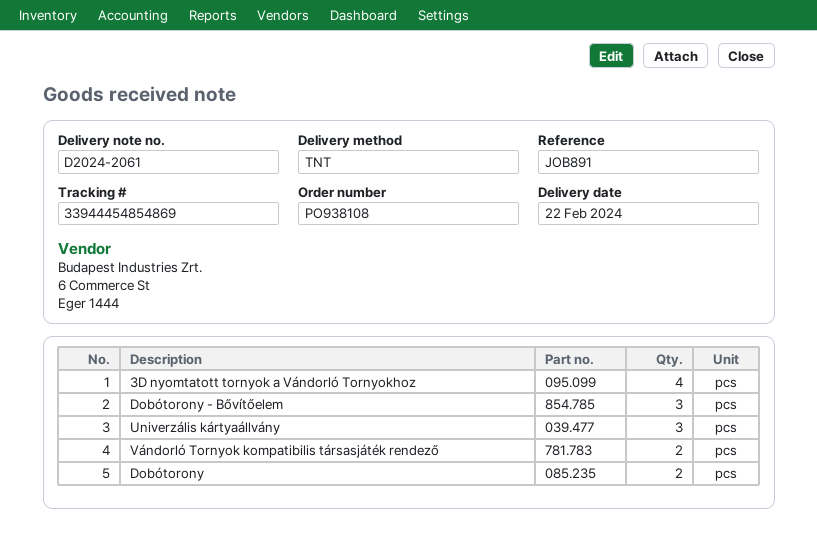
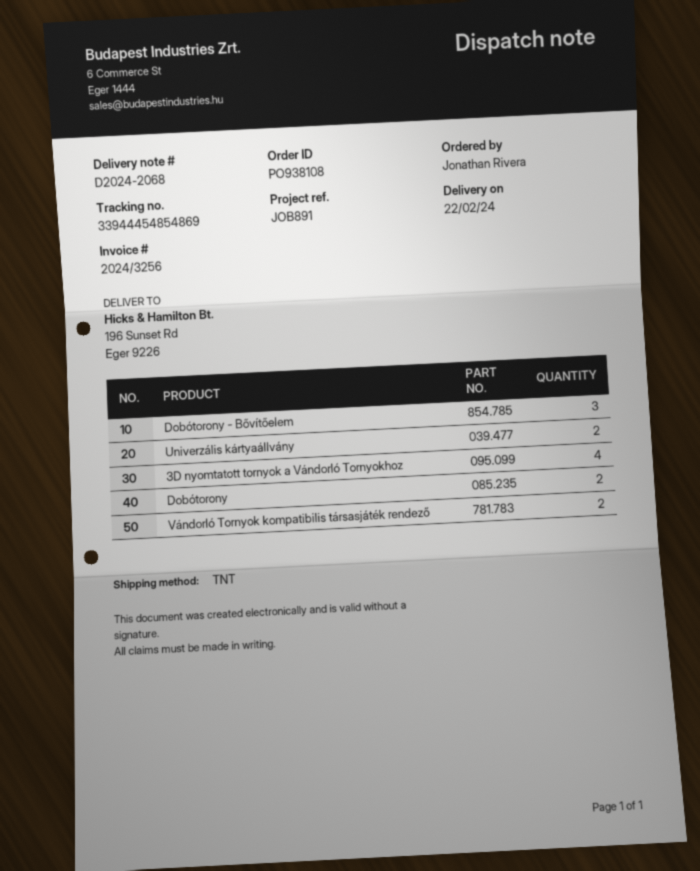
delivery note number: D2024-2061 -> D2024-2068
Univerzális kártyaállvány: 3 -> 2

